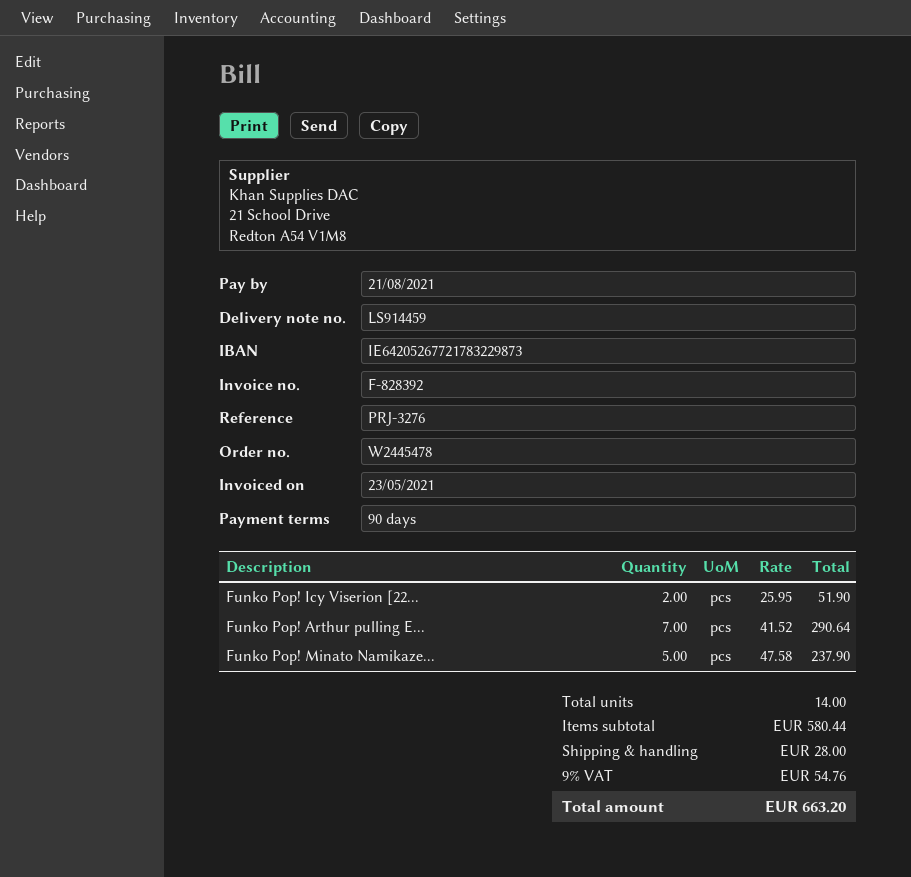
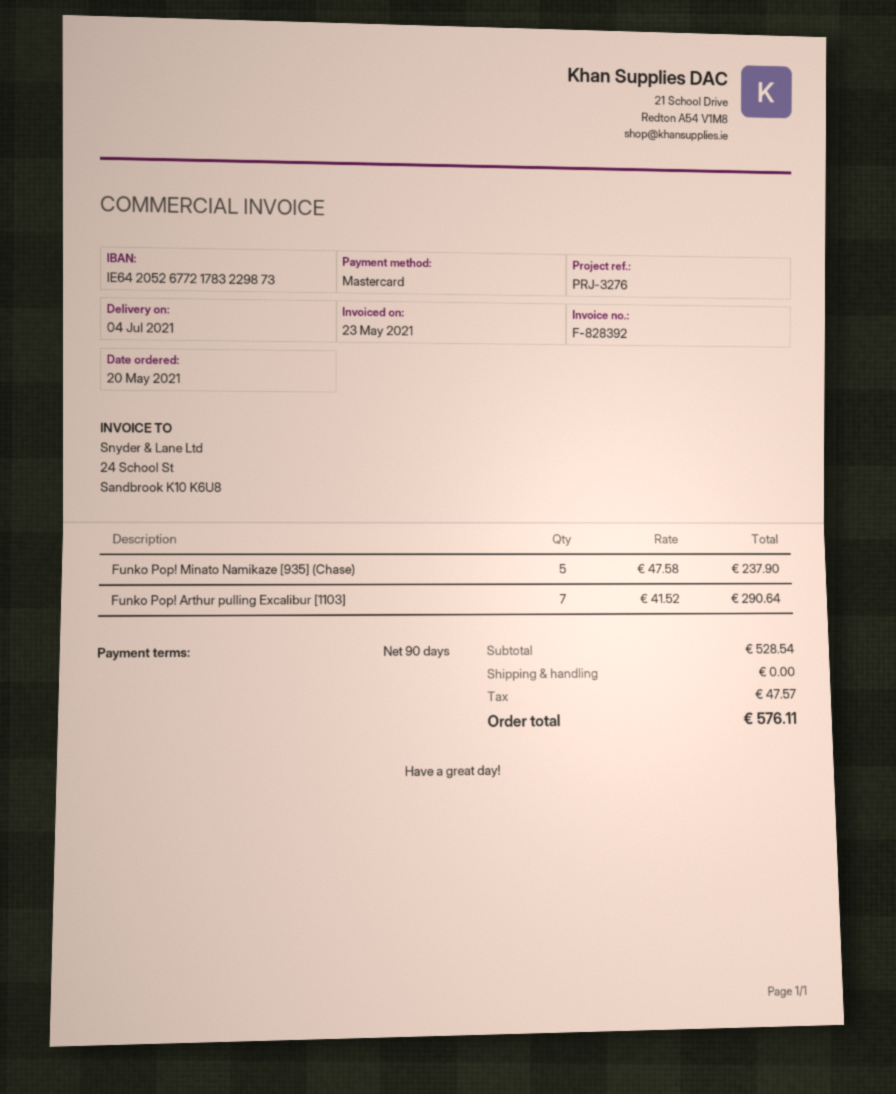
Funko Pop! Icy Viserion [22...: 2 x 25.95 = 51.90 -> none
subtotal: 580.44 -> 528.54
shipping: 28.00 -> 0.00
tax: 54.76 -> 47.57
total: 663.20 -> 576.11

